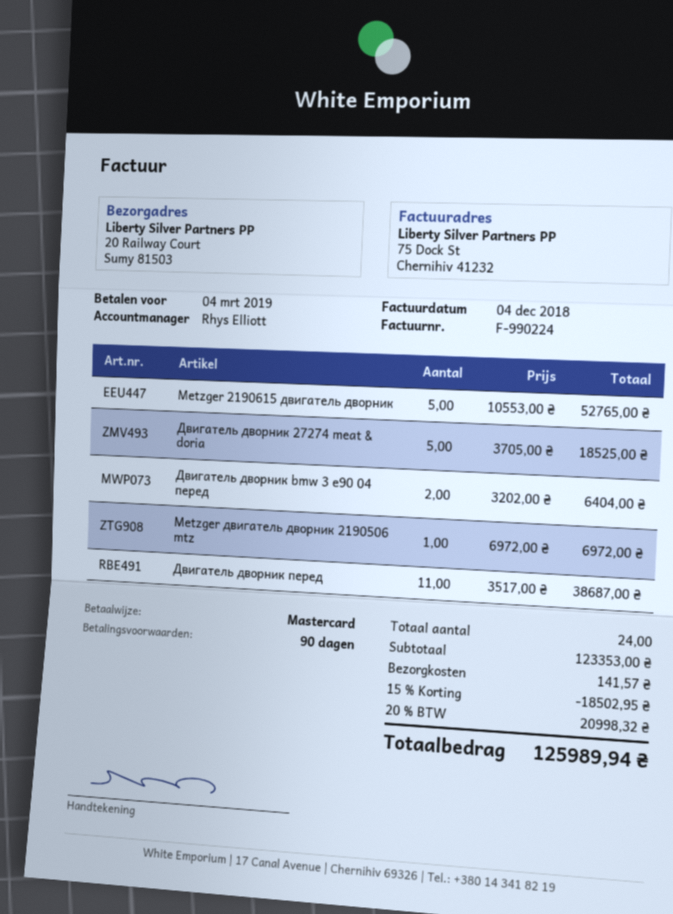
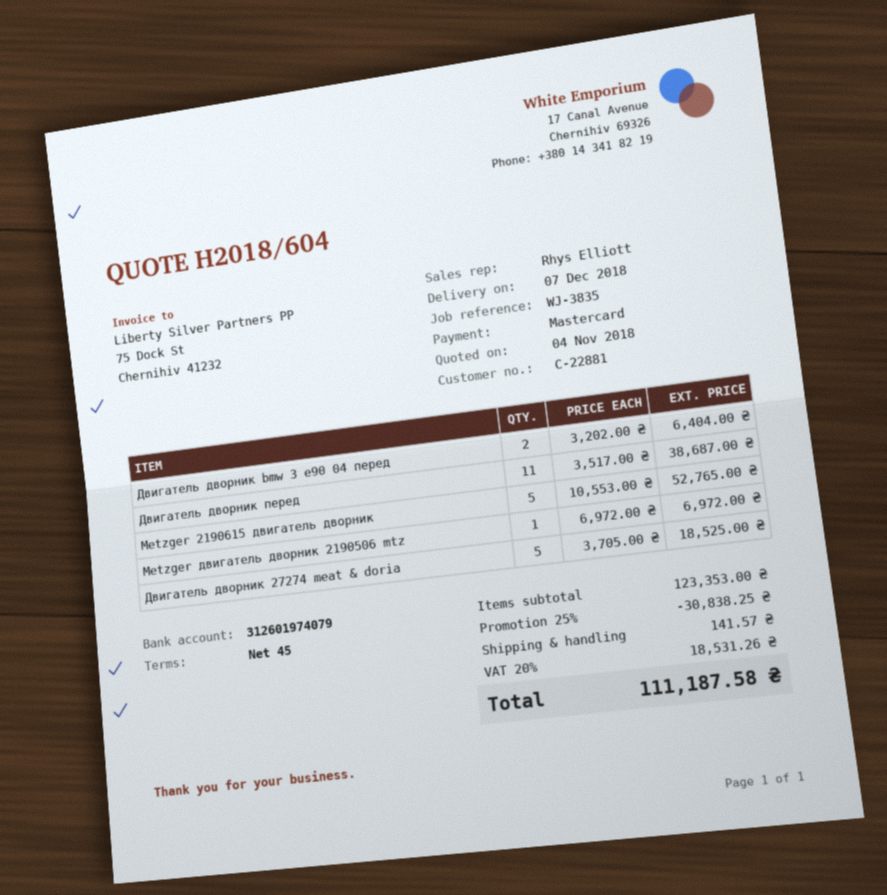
payment terms: 90 days -> 45 days
discount: 15% = 18502.95 -> 25% = 30838.25
tax: 20% = 20998.32 -> 20% = 18531.26
total: 125989.94 -> 111187.58

